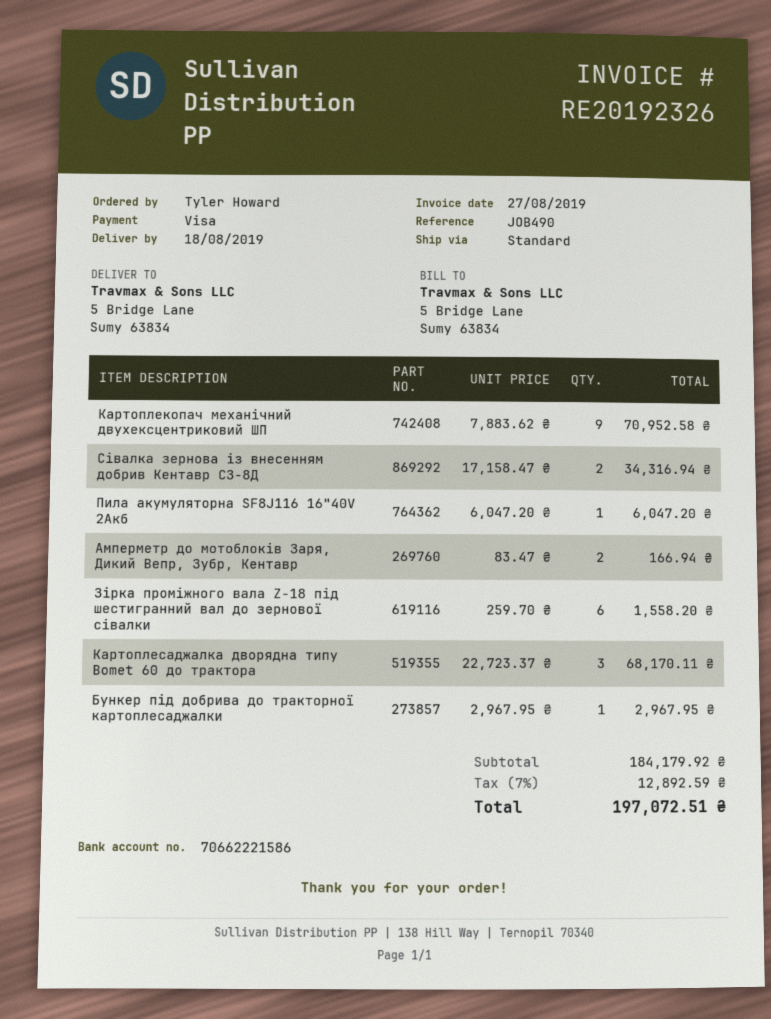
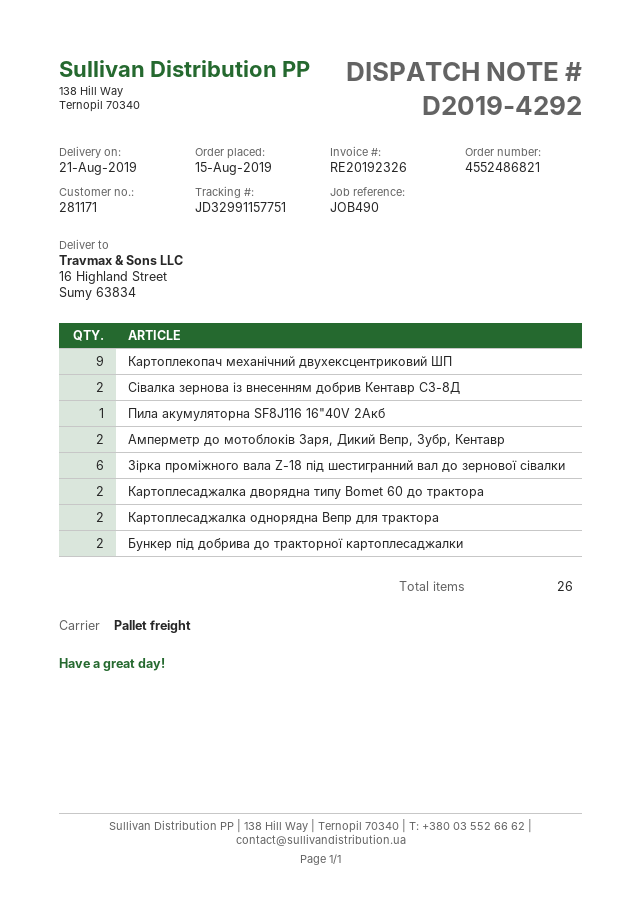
delivery date: 2019-08-18 -> 2019-08-21
shipping method: standard -> pallet freight
ship to: 5 Bridge Lane, Sumy 63834 -> 16 Highland Street, Sumy 63834
Картоплесаджалка дворядна типу Bomet 60 до трактора: 3 -> 2
Бункер під добрива до тракторної картоплесаджалки: 1 -> 2
Картоплесаджалка однорядна Вепр для трактора: none -> 2

